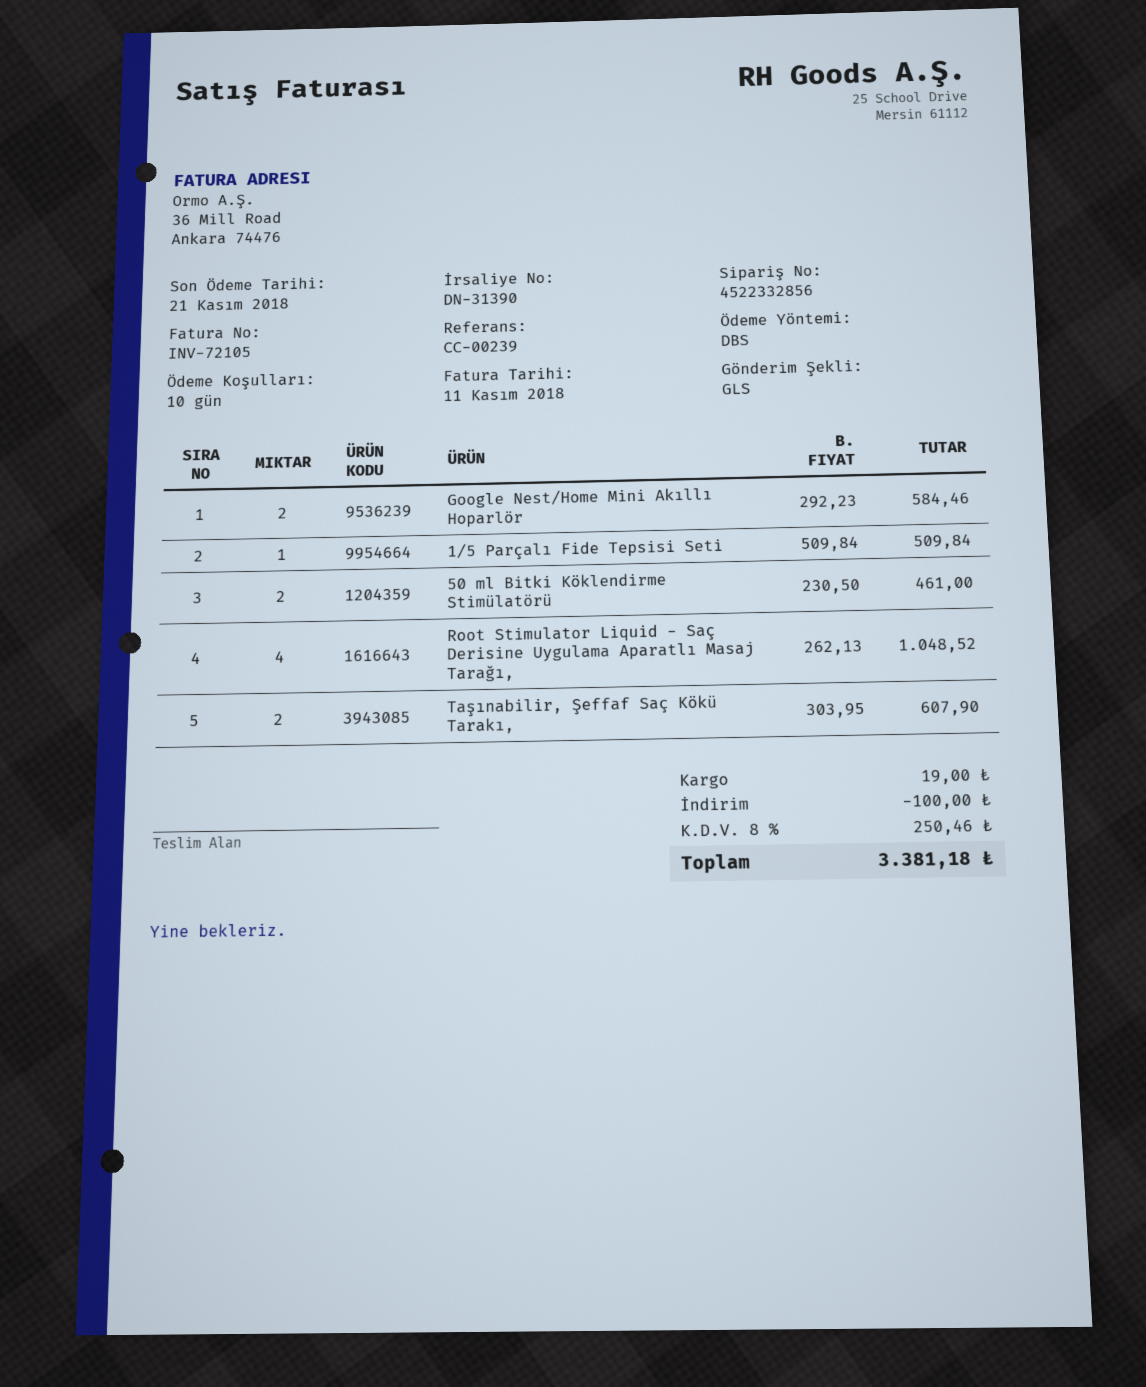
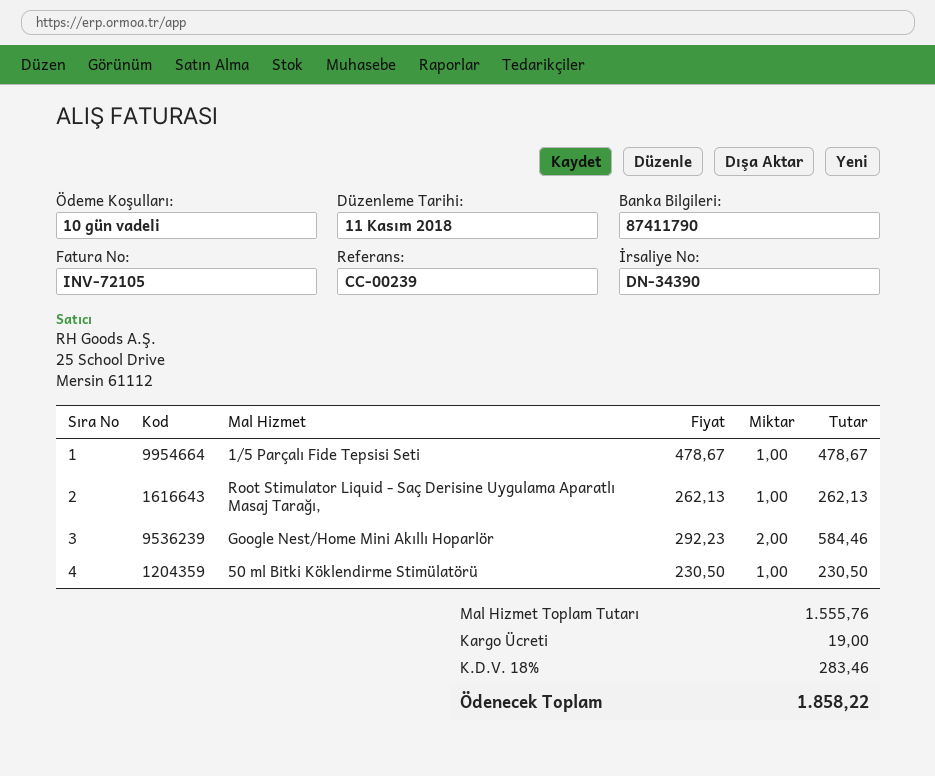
delivery note number: DN-31390 -> DN-34390
1/5 Parçalı Fide Tepsisi Seti: 1 x 509.84 = 509.84 -> 1 x 478.67 = 478.67
50 ml Bitki Köklendirme Stimülatörü: 2 x 230.50 = 461.00 -> 1 x 230.50 = 230.50
Root Stimulator Liquid - Saç Derisine Uygulama Aparatlı Masaj Tarağı,: 4 x 262.13 = 1048.52 -> 1 x 262.13 = 262.13
Taşınabilir, Şeffaf Saç Kökü Tarakı,: 2 x 303.95 = 607.90 -> none
discount: 100.00 -> none
tax: 8% = 250.46 -> 18% = 283.46
total: 3381.18 -> 1858.22

